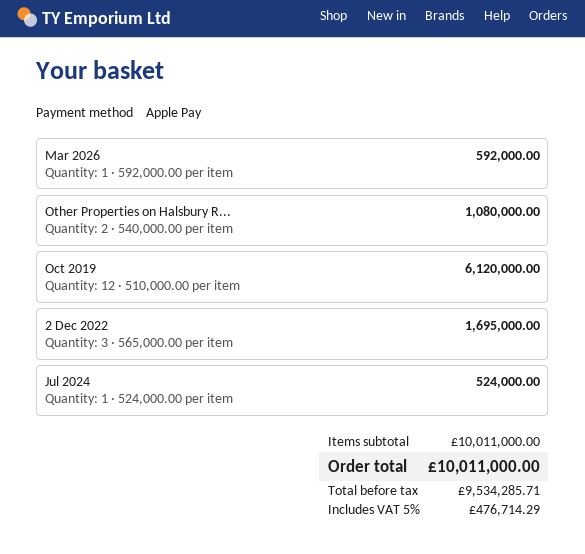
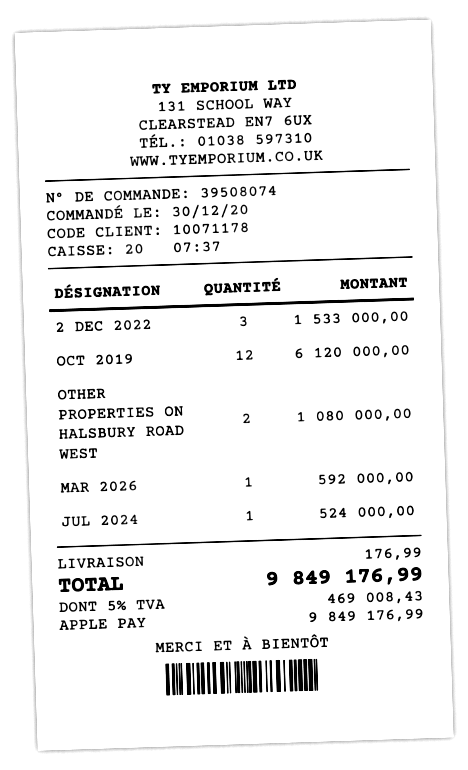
2 Dec 2022: 3 for 1695000.00 -> 3 for 1533000.00
shipping: none -> 176.99
tax: 5% = 476714.29 -> 5% = 469008.43
total: 10011000.00 -> 9849176.99

